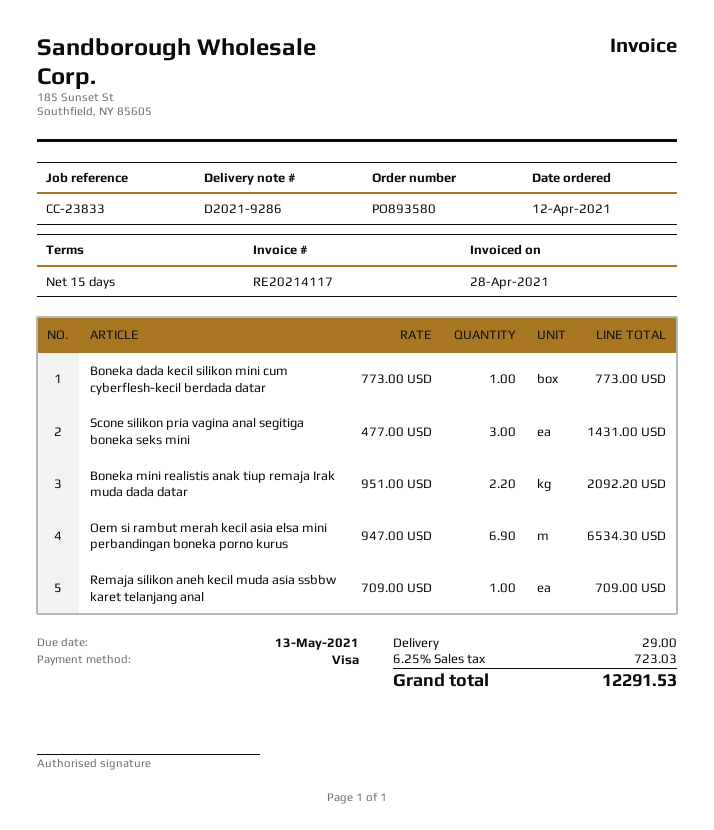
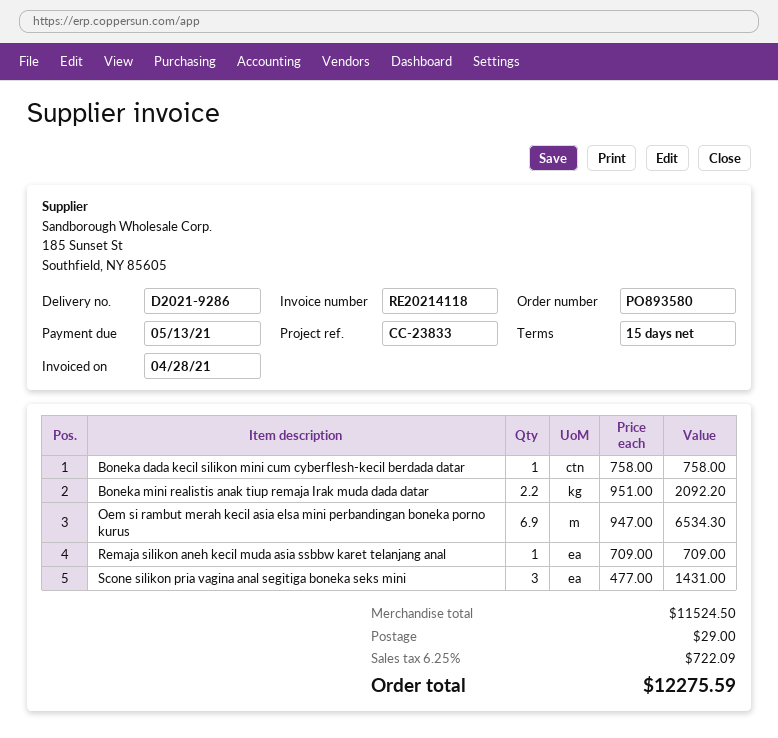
invoice number: RE20214117 -> RE20214118
Boneka dada kecil silikon mini cum cyberflesh-kecil berdada datar: 1 x 773.00 = 773.00 -> 1 x 758.00 = 758.00
tax: 6.25% = 723.03 -> 6.25% = 722.09
total: 12291.53 -> 12275.59

